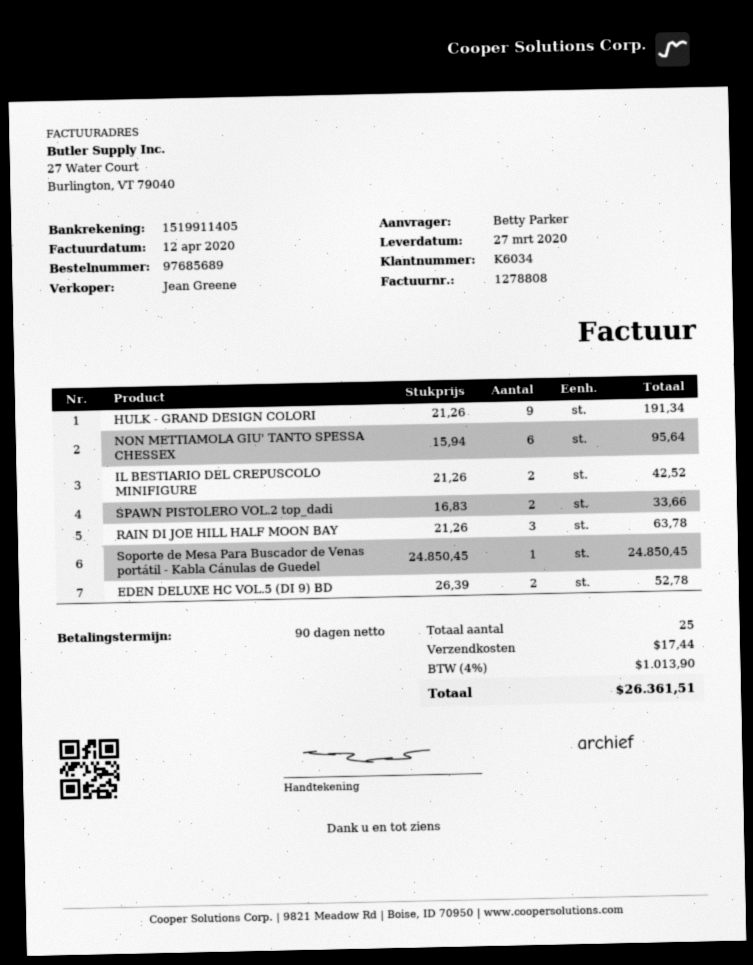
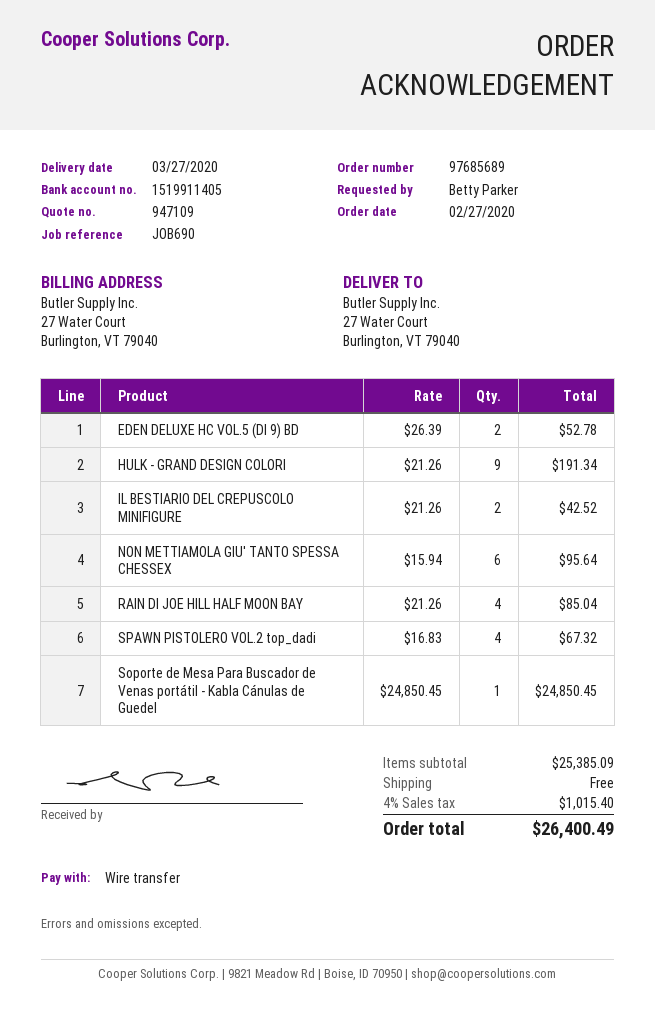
SPAWN PISTOLERO VOL.2 top_dadi: 2 x 16.83 = 33.66 -> 4 x 16.83 = 67.32
RAIN DI JOE HILL HALF MOON BAY: 3 x 21.26 = 63.78 -> 4 x 21.26 = 85.04
shipping: 17.44 -> 0.00
tax: 4% = 1013.90 -> 4% = 1015.40
total: 26361.51 -> 26400.49

